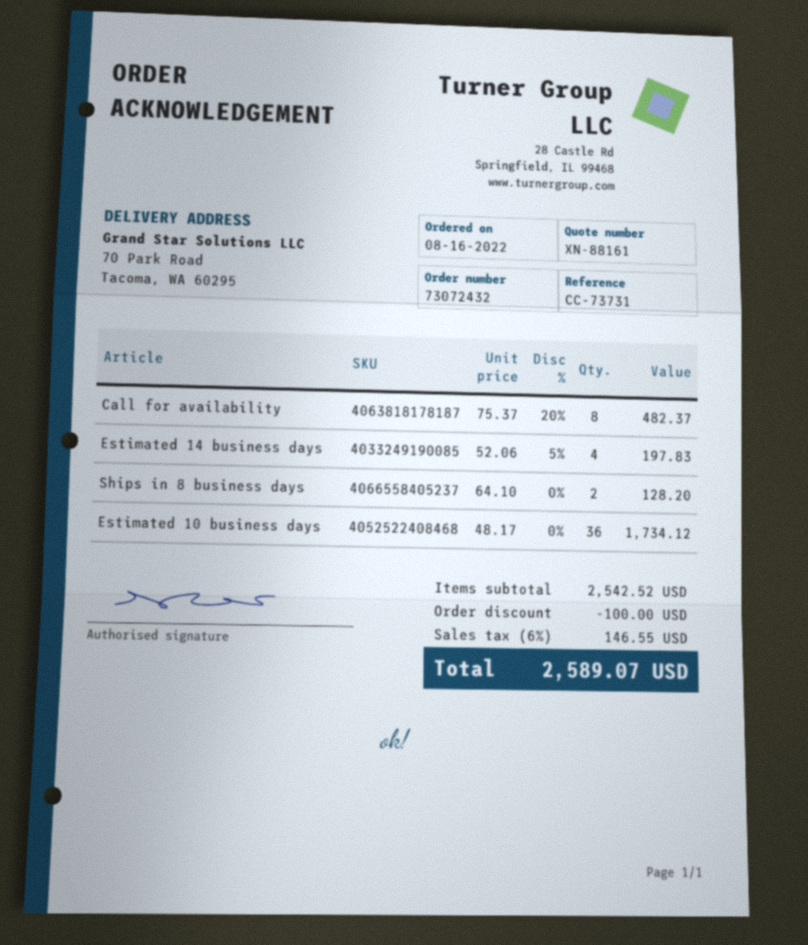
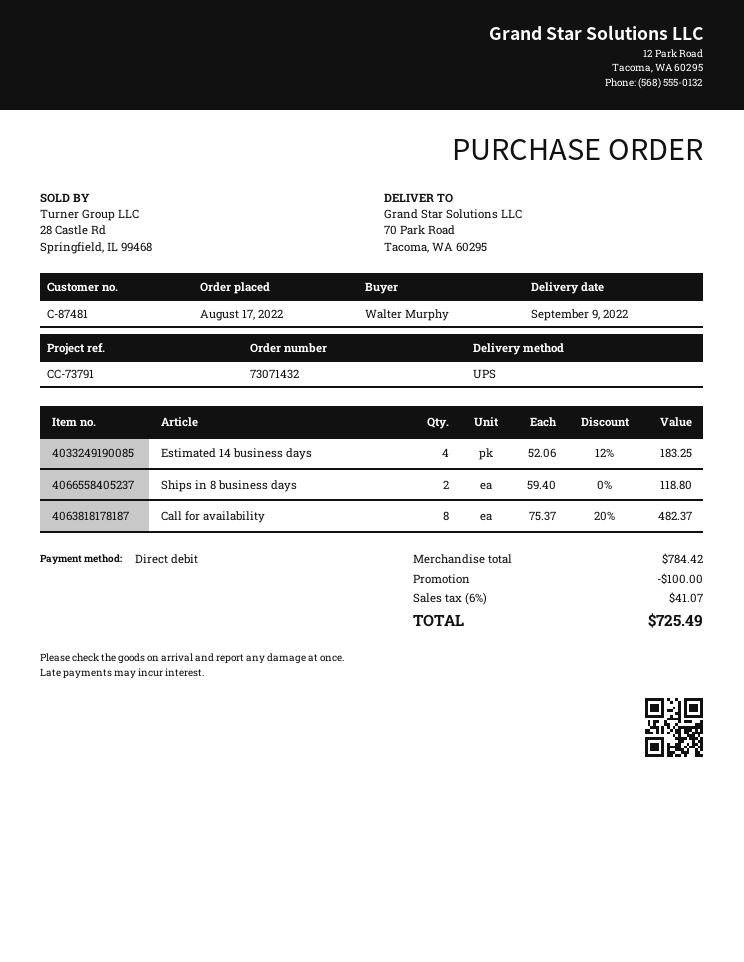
order number: 73072432 -> 73071432
order date: 2022-08-16 -> 2022-08-17
reference: CC-73731 -> CC-73791
Estimated 14 business days: 4 x 52.06 - 5% = 197.83 -> 4 x 52.06 - 12% = 183.25
Ships in 8 business days: 2 x 64.10 = 128.20 -> 2 x 59.40 = 118.80
Estimated 10 business days: 36 x 48.17 = 1734.12 -> none
subtotal: 2542.52 -> 784.42
tax: 6% = 146.55 -> 6% = 41.07
total: 2589.07 -> 725.49

